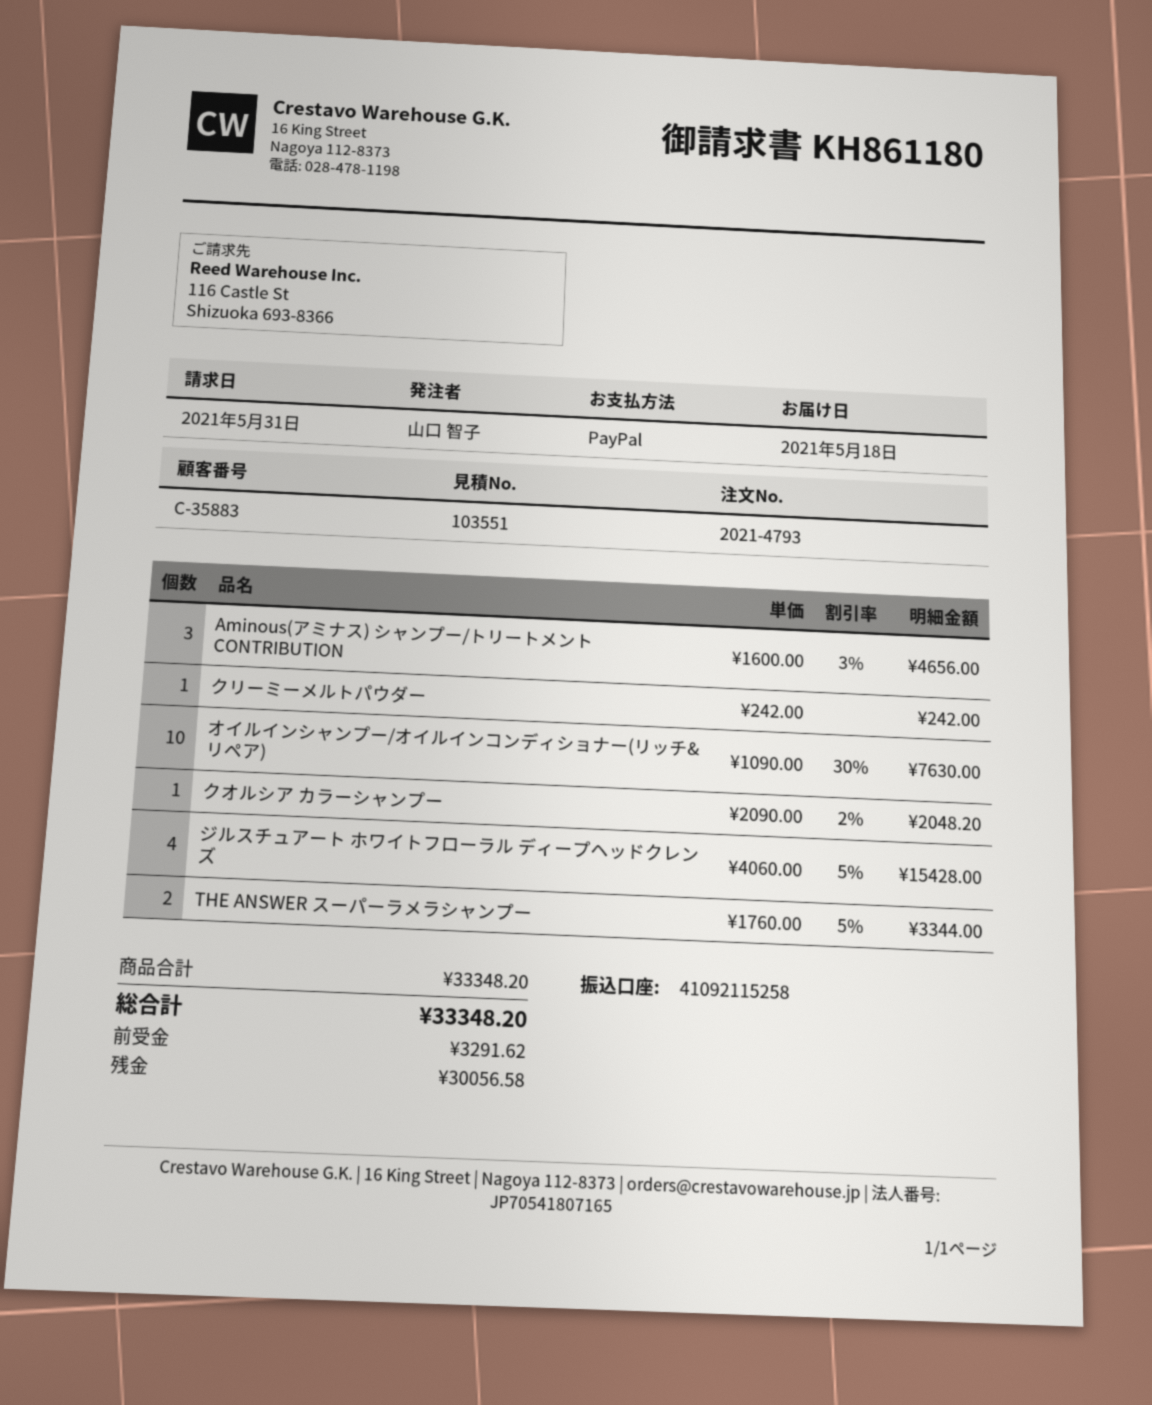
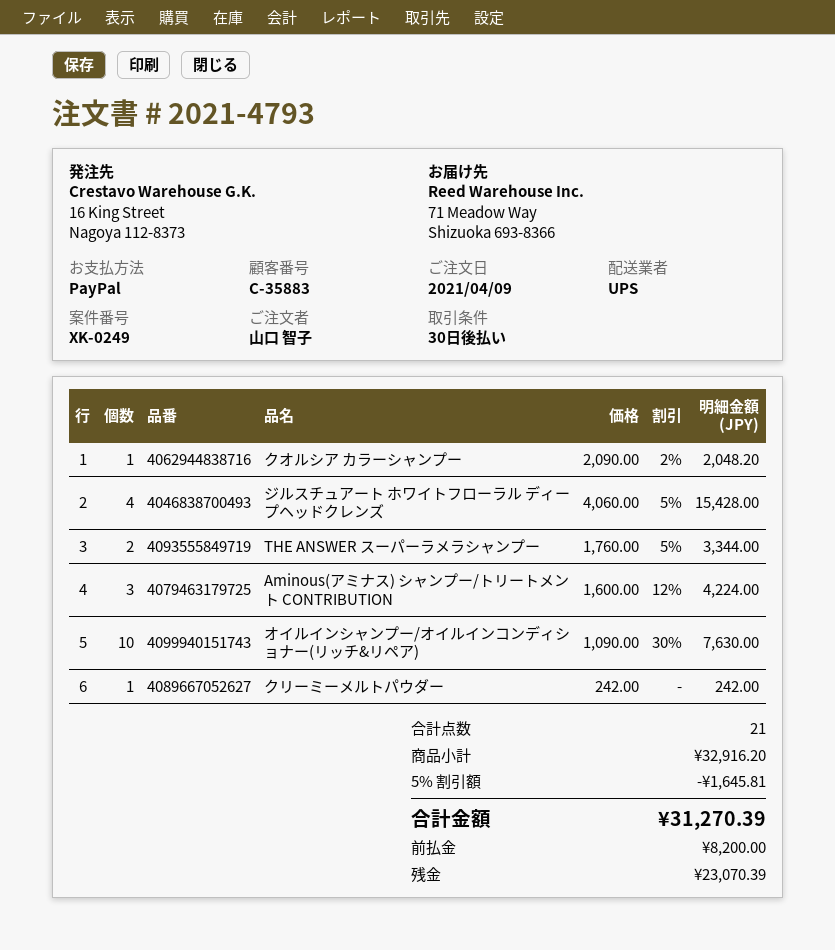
Aminous(アミナス) シャンプー/トリートメント CONTRIBUTION: 3 x 1600.00 - 3% = 4656.00 -> 3 x 1600.00 - 12% = 4224.00
subtotal: 33348.20 -> 32916.20
discount: none -> 5% = 1645.81
total: 33348.20 -> 31270.39
deposit: 3291.62 -> 8200.00
balance: 30056.58 -> 23070.39

